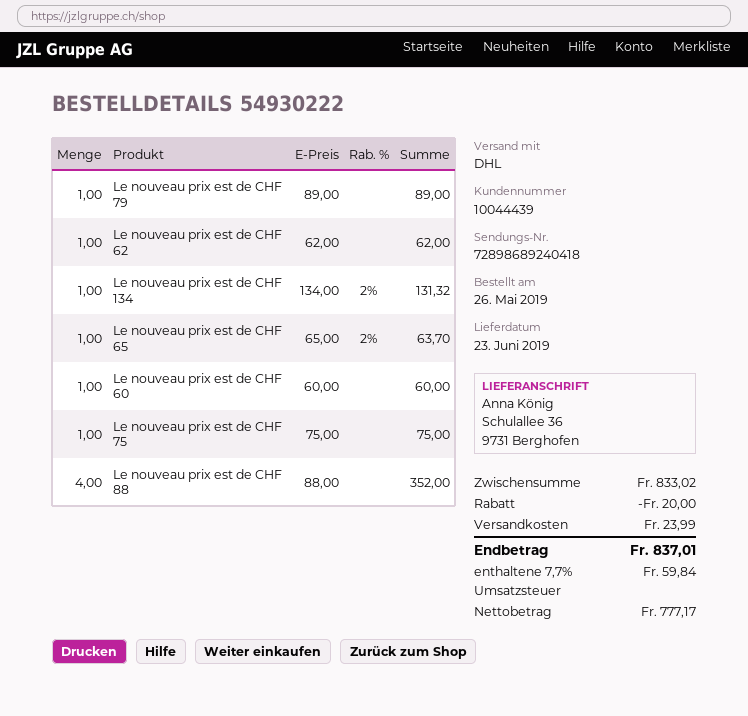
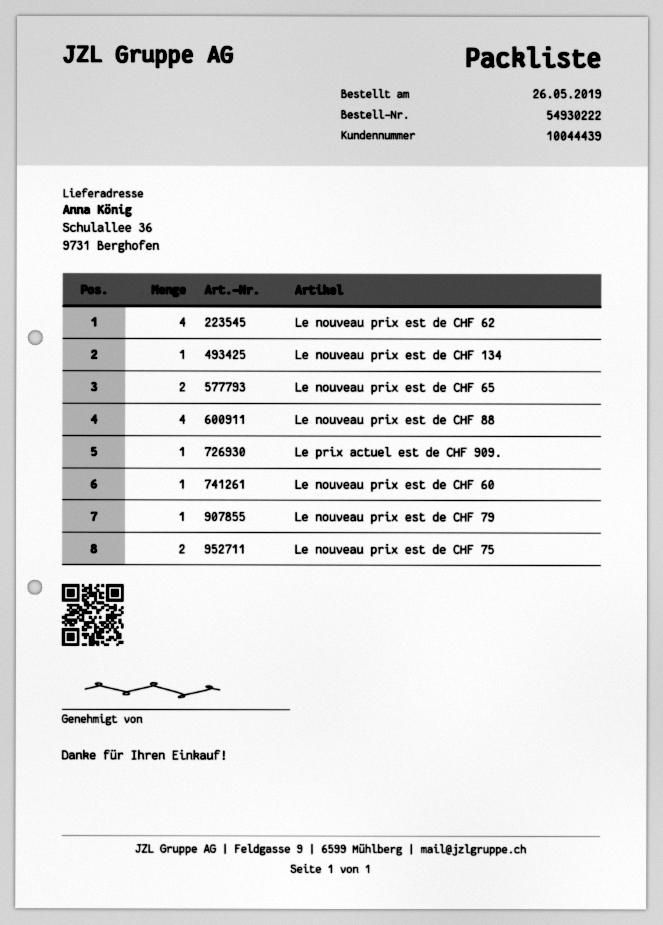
Le nouveau prix est de CHF 62: 1 -> 4
Le nouveau prix est de CHF 65: 1 -> 2
Le nouveau prix est de CHF 75: 1 -> 2
Le prix actuel est de CHF 909.: none -> 1

